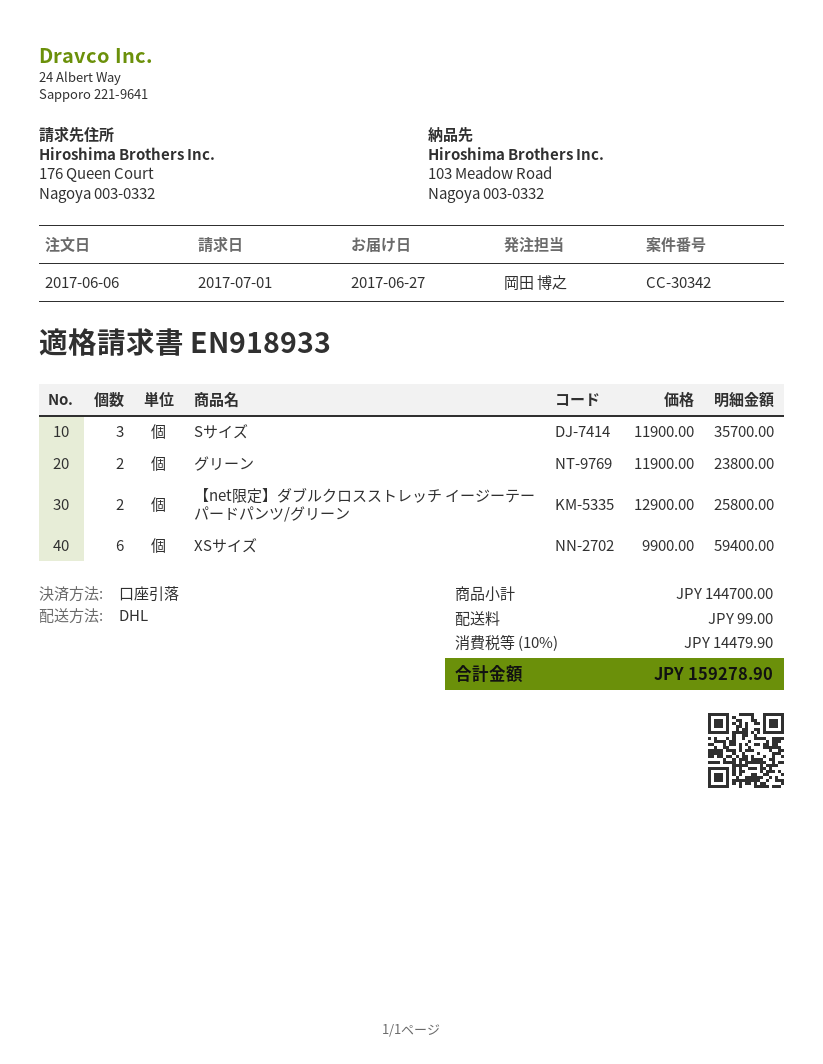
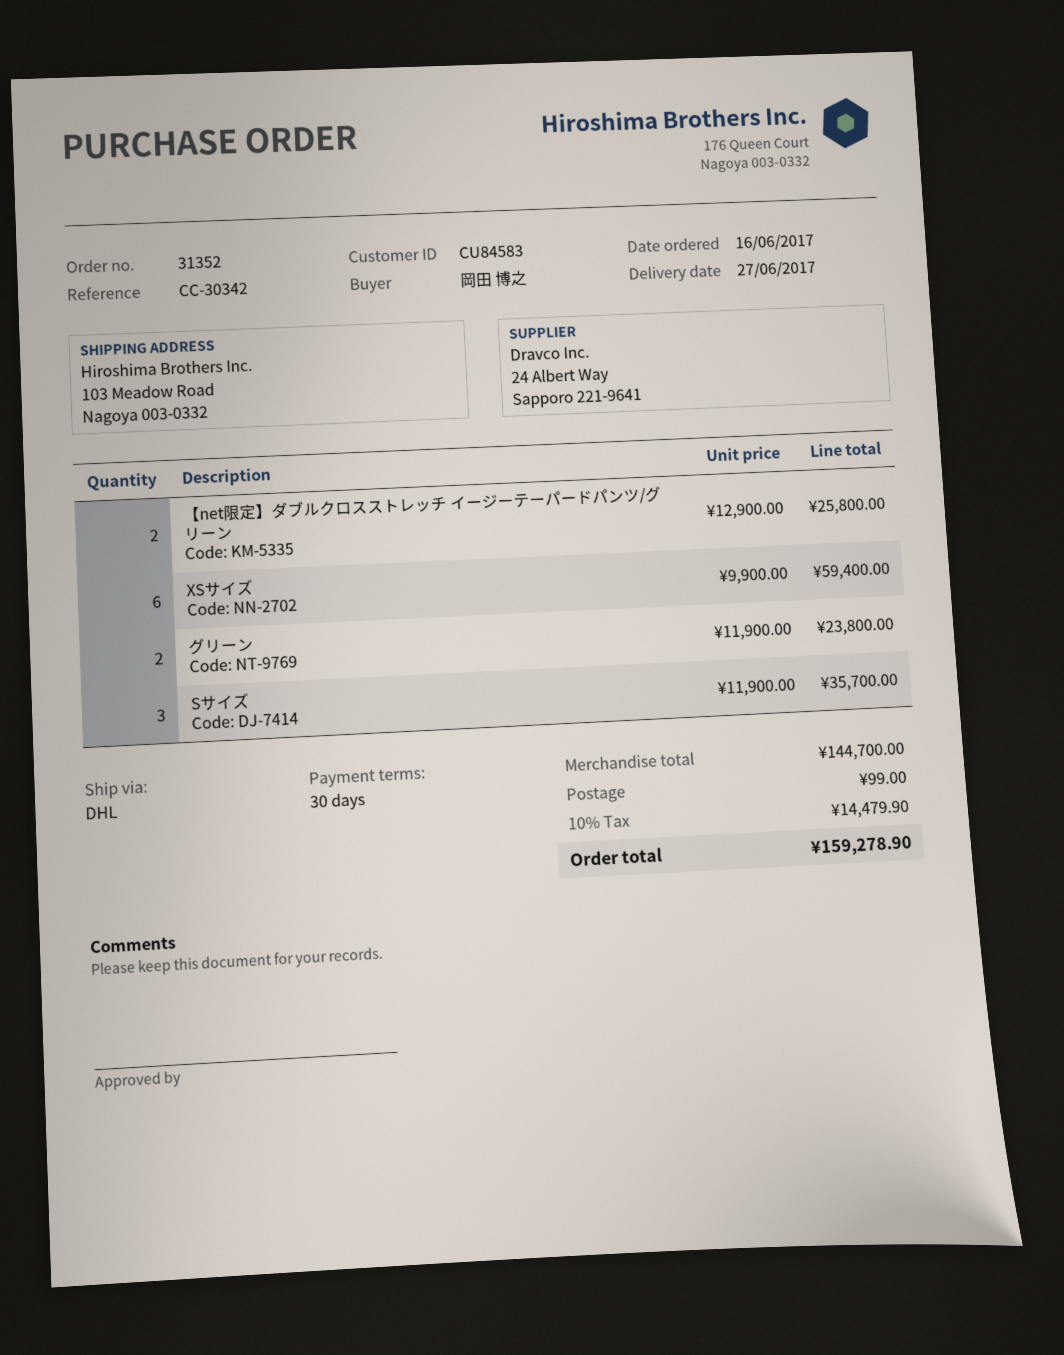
order date: 2017-06-06 -> 2017-06-16

